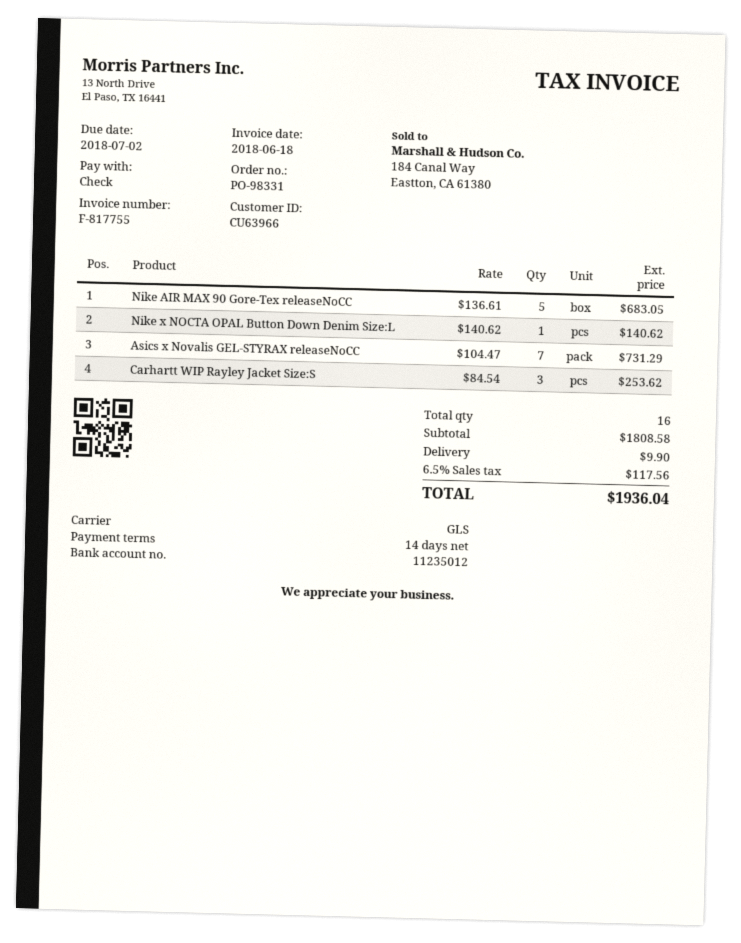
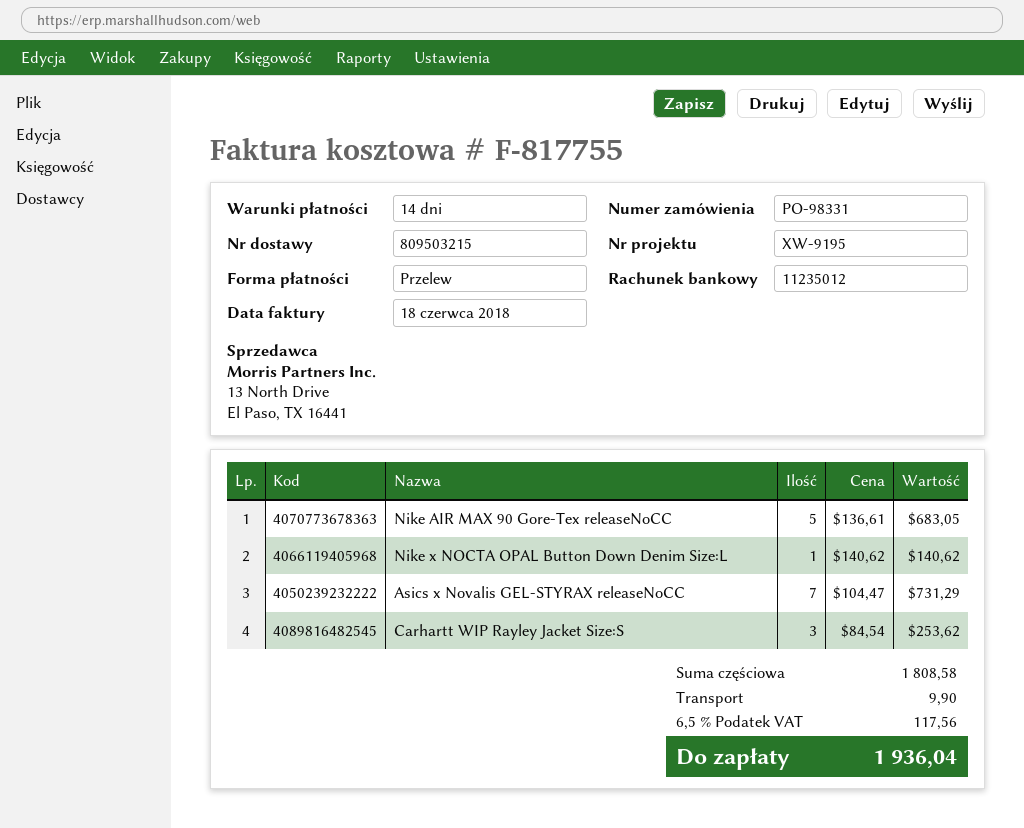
payment method: cheque -> bank transfer

